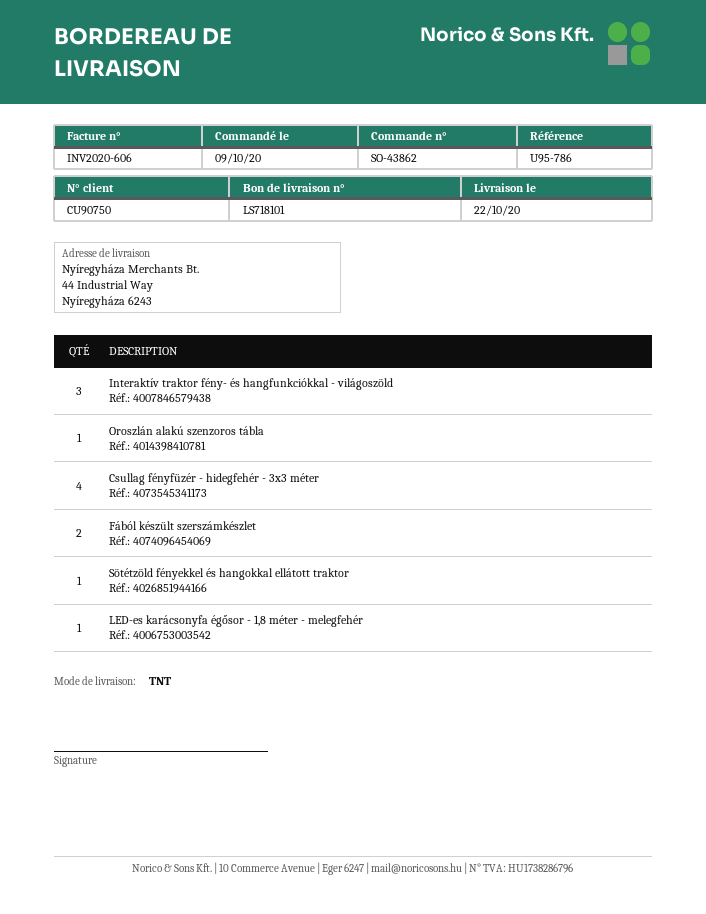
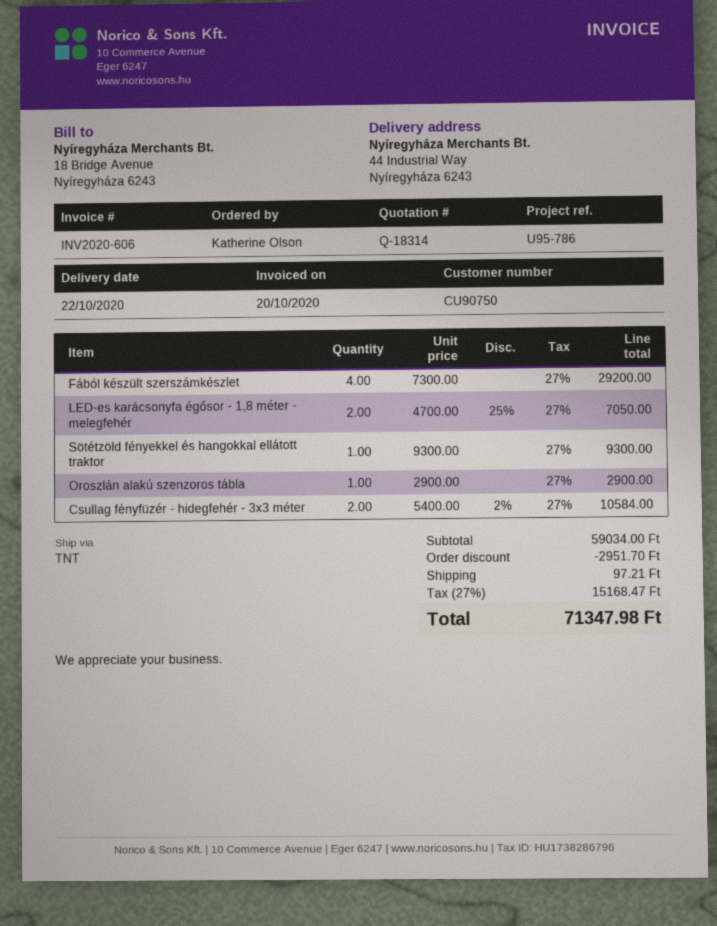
Interaktív traktor fény- és hangfunkciókkal - világoszöld: 3 -> none
Csullag fényfüzér - hidegfehér - 3x3 méter: 4 -> 2
Fából készült szerszámkészlet: 2 -> 4
LED-es karácsonyfa égősor - 1,8 méter - melegfehér: 1 -> 2

